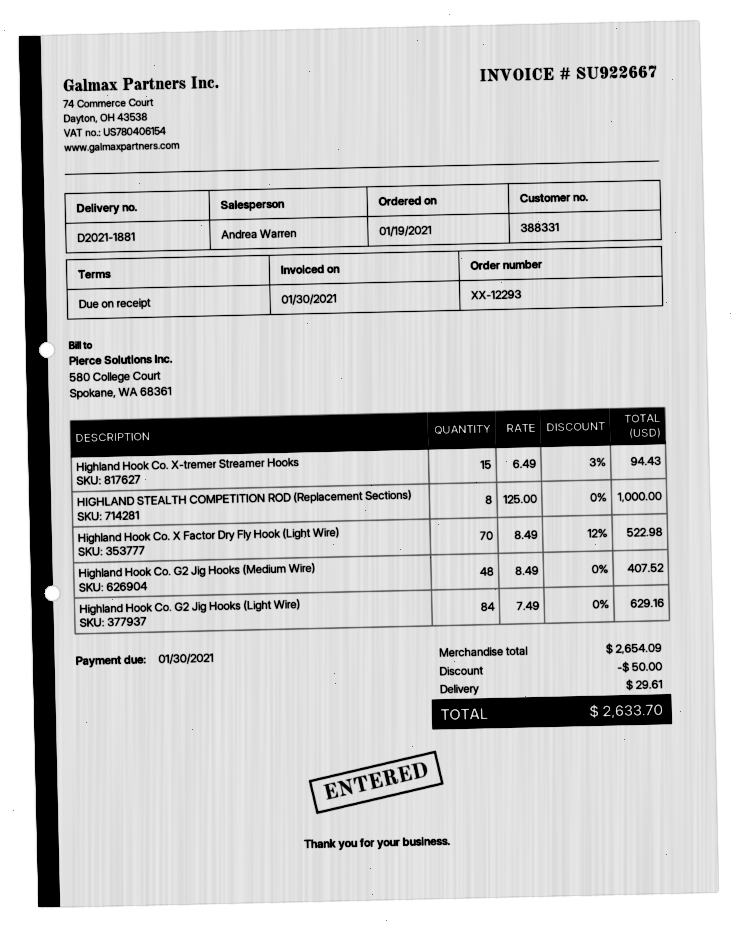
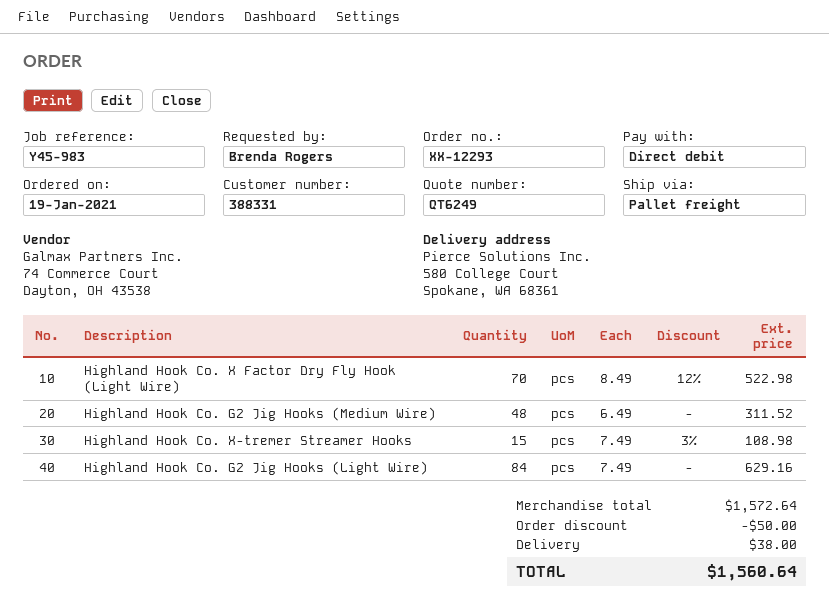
Highland Hook Co. X-tremer Streamer Hooks: 15 x 6.49 - 3% = 94.43 -> 15 x 7.49 - 3% = 108.98
HIGHLAND STEALTH COMPETITION ROD (Replacement Sections): 8 x 125.00 = 1000.00 -> none
Highland Hook Co. G2 Jig Hooks (Medium Wire): 48 x 8.49 = 407.52 -> 48 x 6.49 = 311.52
subtotal: 2654.09 -> 1572.64
shipping: 29.61 -> 38.00
total: 2633.70 -> 1560.64

